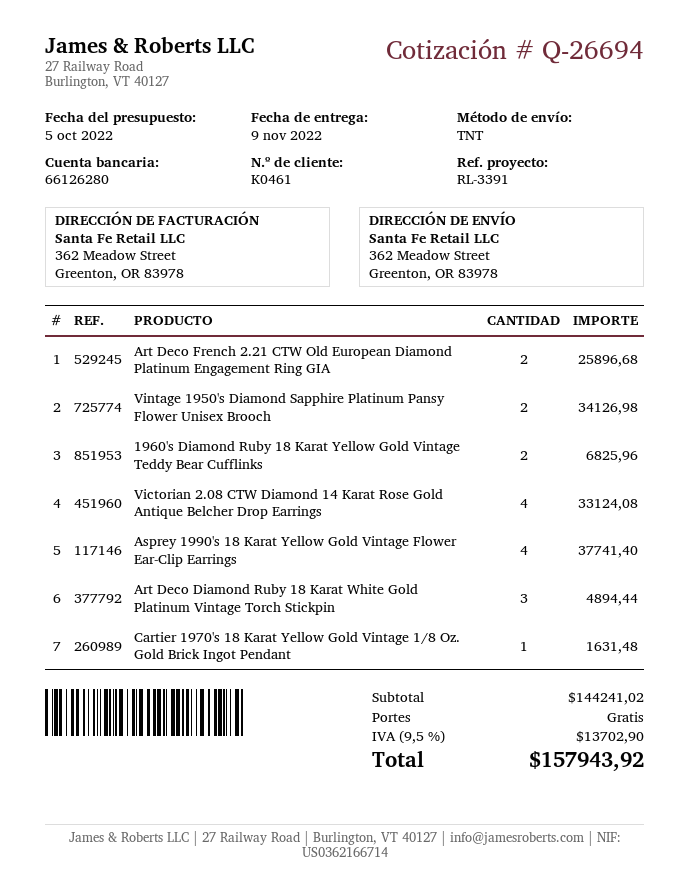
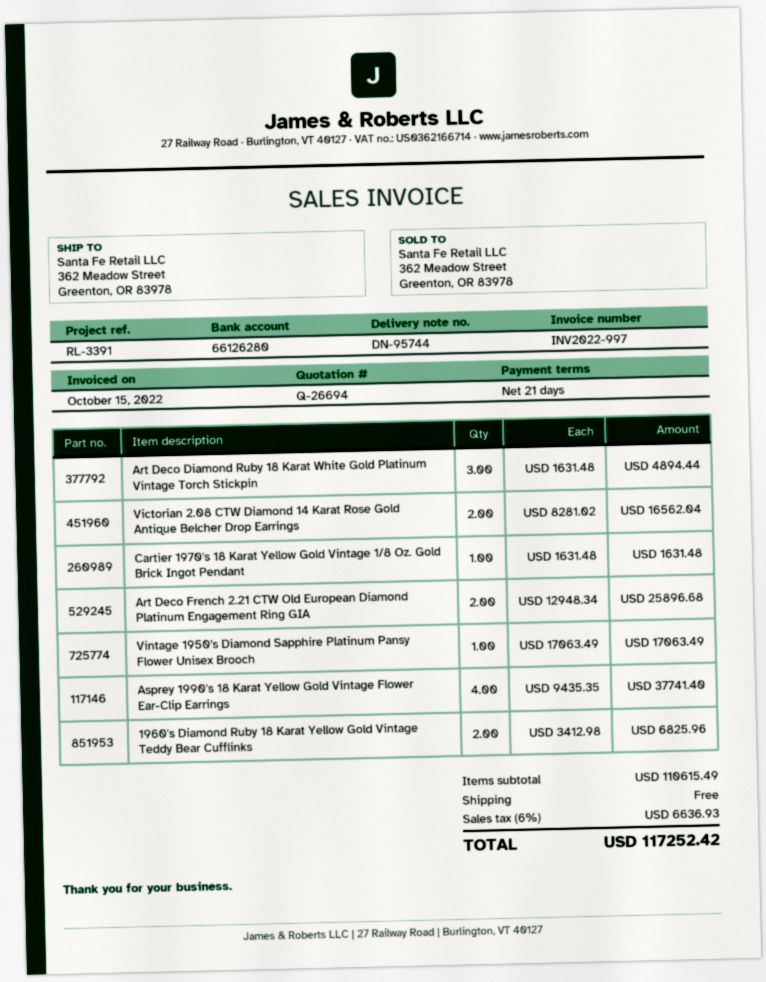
Vintage 1950's Diamond Sapphire Platinum Pansy Flower Unisex Brooch: 2 for 34126.98 -> 1 for 17063.49
Victorian 2.08 CTW Diamond 14 Karat Rose Gold Antique Belcher Drop Earrings: 4 for 33124.08 -> 2 for 16562.04
subtotal: 144241.02 -> 110615.49
tax: 9.5% = 13702.90 -> 6% = 6636.93
total: 157943.92 -> 117252.42

